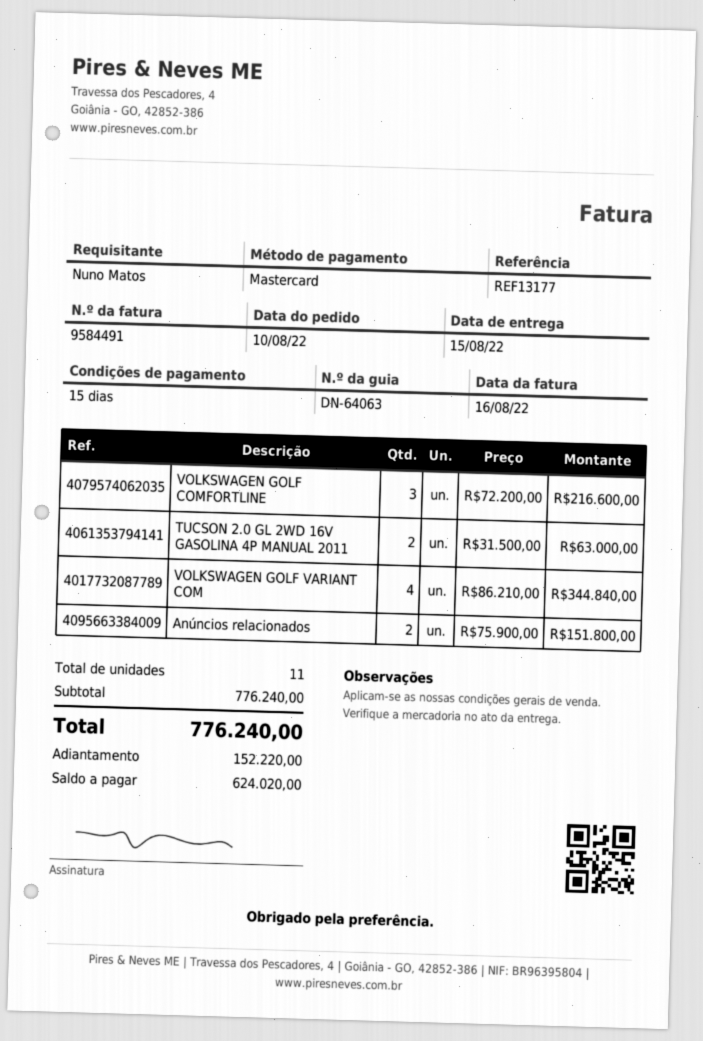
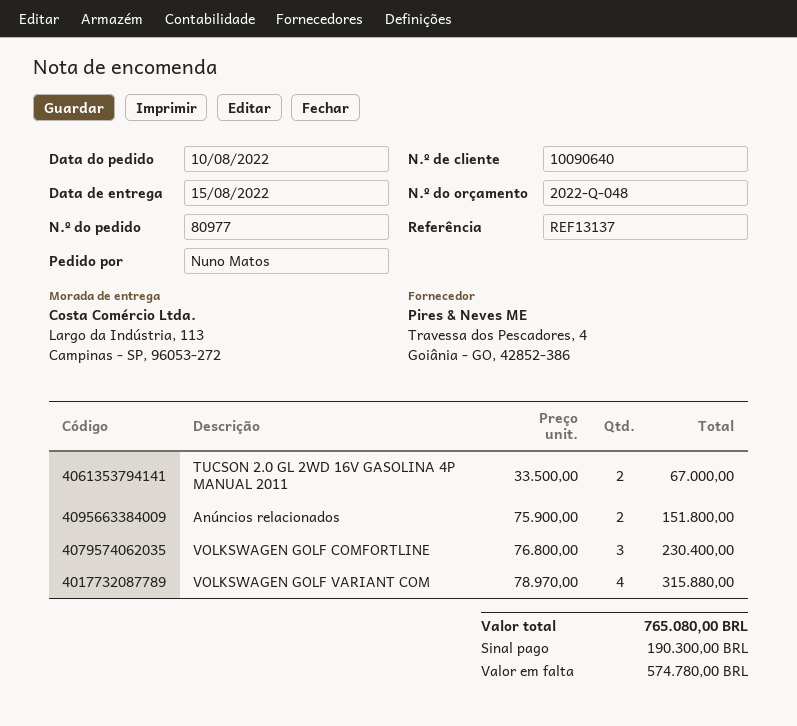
reference: REF13177 -> REF13137
VOLKSWAGEN GOLF COMFORTLINE: 3 x 72200.00 = 216600.00 -> 3 x 76800.00 = 230400.00
TUCSON 2.0 GL 2WD 16V GASOLINA 4P MANUAL 2011: 2 x 31500.00 = 63000.00 -> 2 x 33500.00 = 67000.00
VOLKSWAGEN GOLF VARIANT COM: 4 x 86210.00 = 344840.00 -> 4 x 78970.00 = 315880.00
total: 776240.00 -> 765080.00
deposit: 152220.00 -> 190300.00
balance: 624020.00 -> 574780.00

